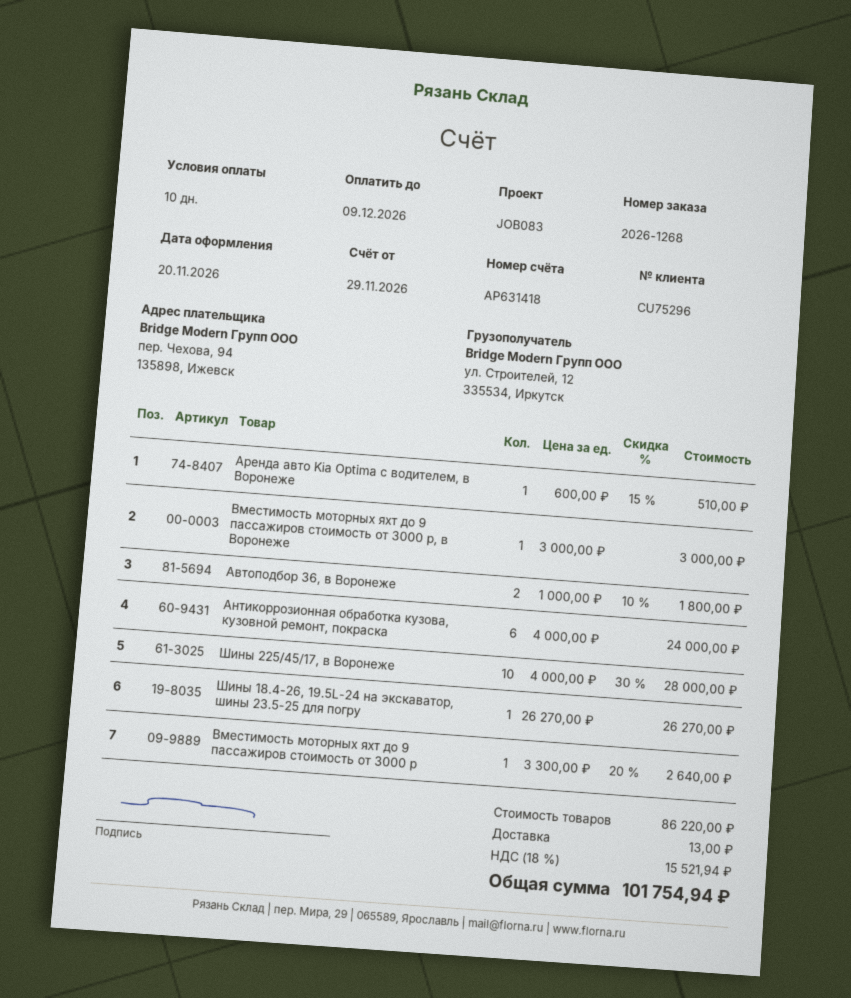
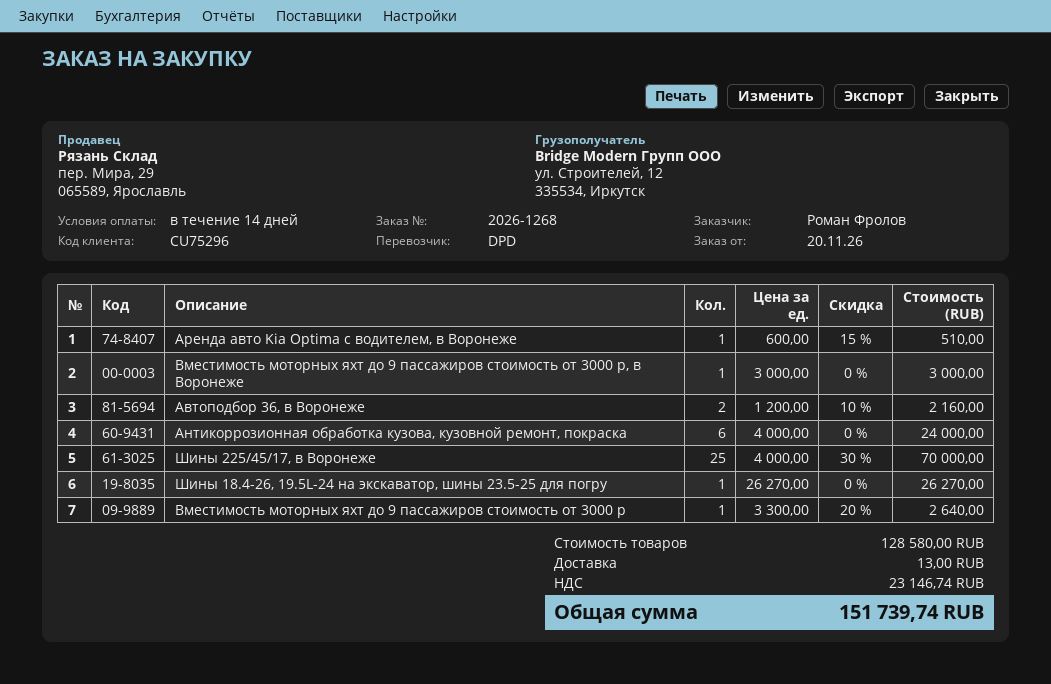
payment terms: 10 days -> 14 days
Автоподбор 36, в Воронеже: 2 x 1000.00 - 10% = 1800.00 -> 2 x 1200.00 - 10% = 2160.00
Шины 225/45/17, в Воронеже: 10 x 4000.00 - 30% = 28000.00 -> 25 x 4000.00 - 30% = 70000.00
subtotal: 86220.00 -> 128580.00
tax: 15521.94 -> 23146.74
total: 101754.94 -> 151739.74

